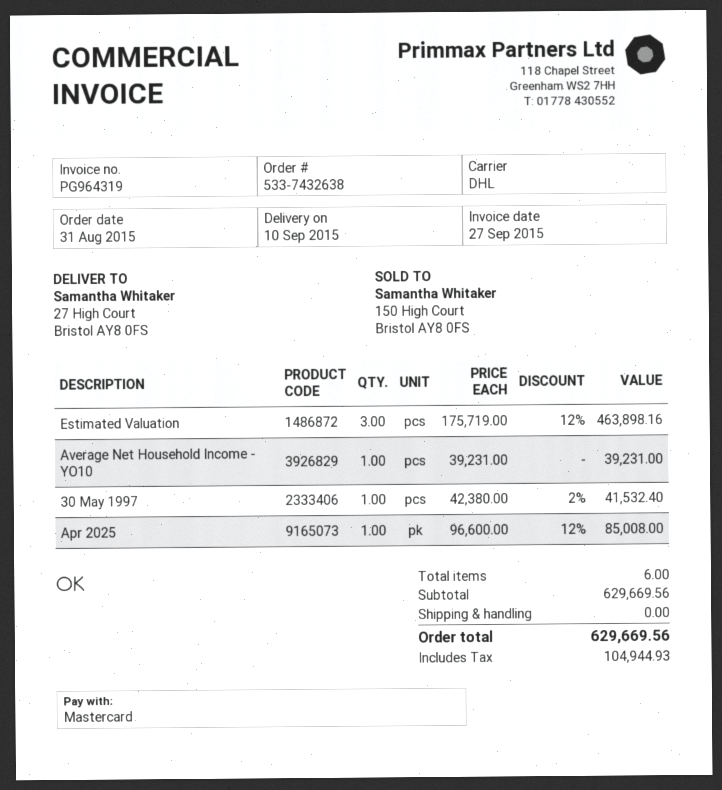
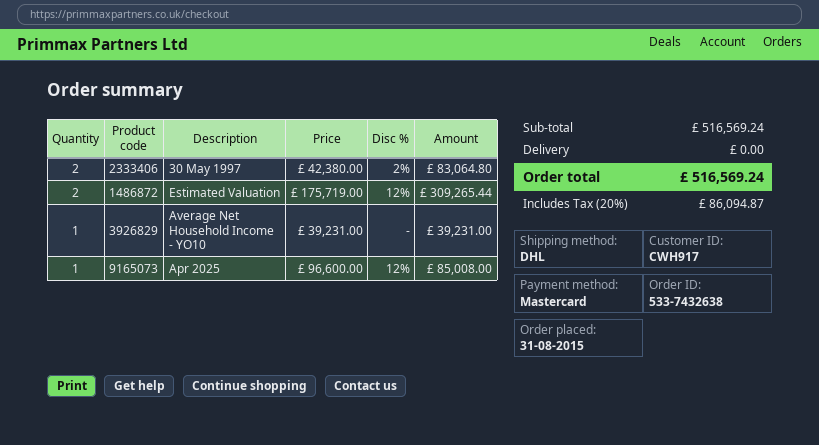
Estimated Valuation: 3 x 175719.00 - 12% = 463898.16 -> 2 x 175719.00 - 12% = 309265.44
30 May 1997: 1 x 42380.00 - 2% = 41532.40 -> 2 x 42380.00 - 2% = 83064.80
subtotal: 629669.56 -> 516569.24
tax: 104944.93 -> 86094.87
total: 629669.56 -> 516569.24

